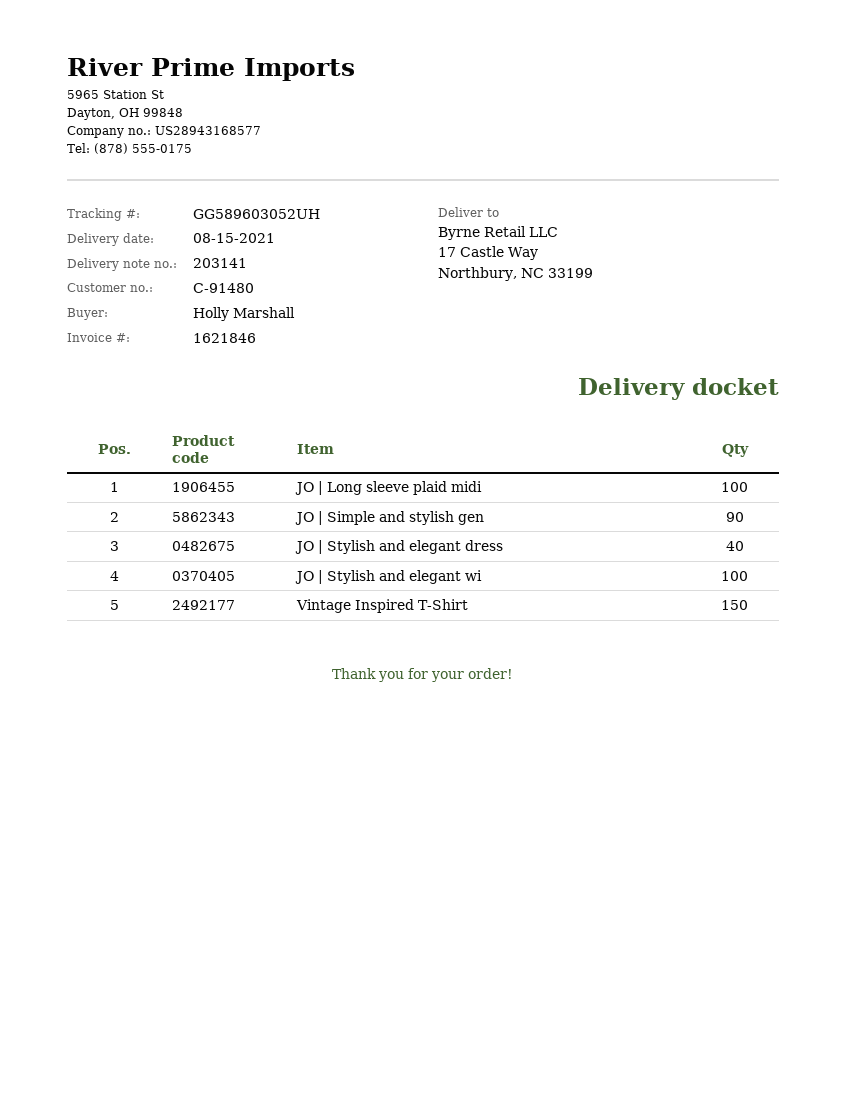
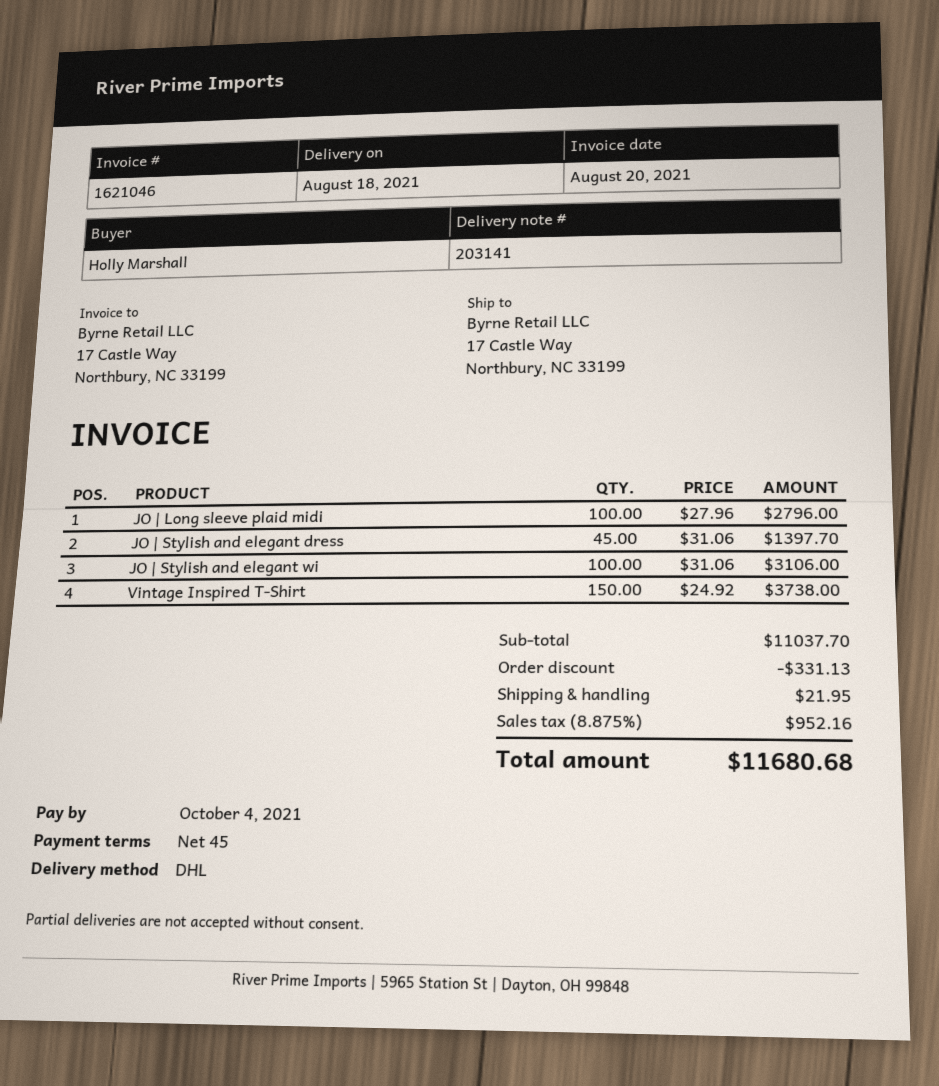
delivery date: 2021-08-15 -> 2021-08-18
invoice number: 1621846 -> 1621046
JO | Simple and stylish gen: 90 -> none
JO | Stylish and elegant dress: 40 -> 45

